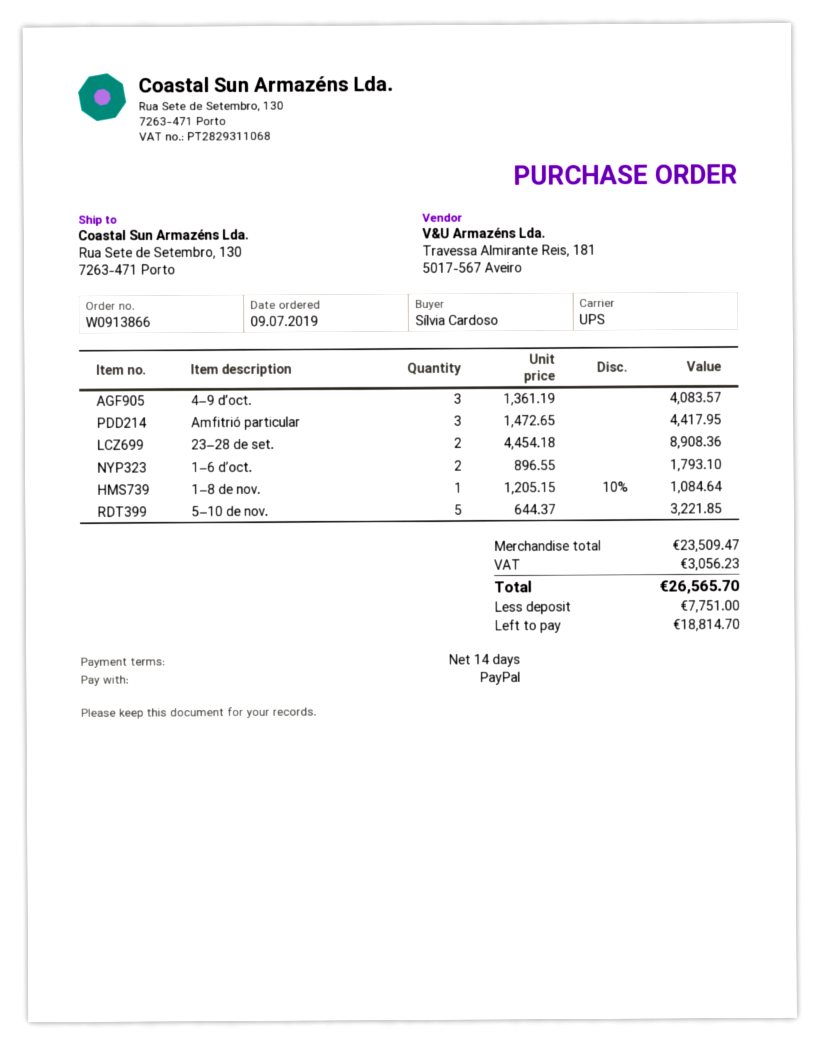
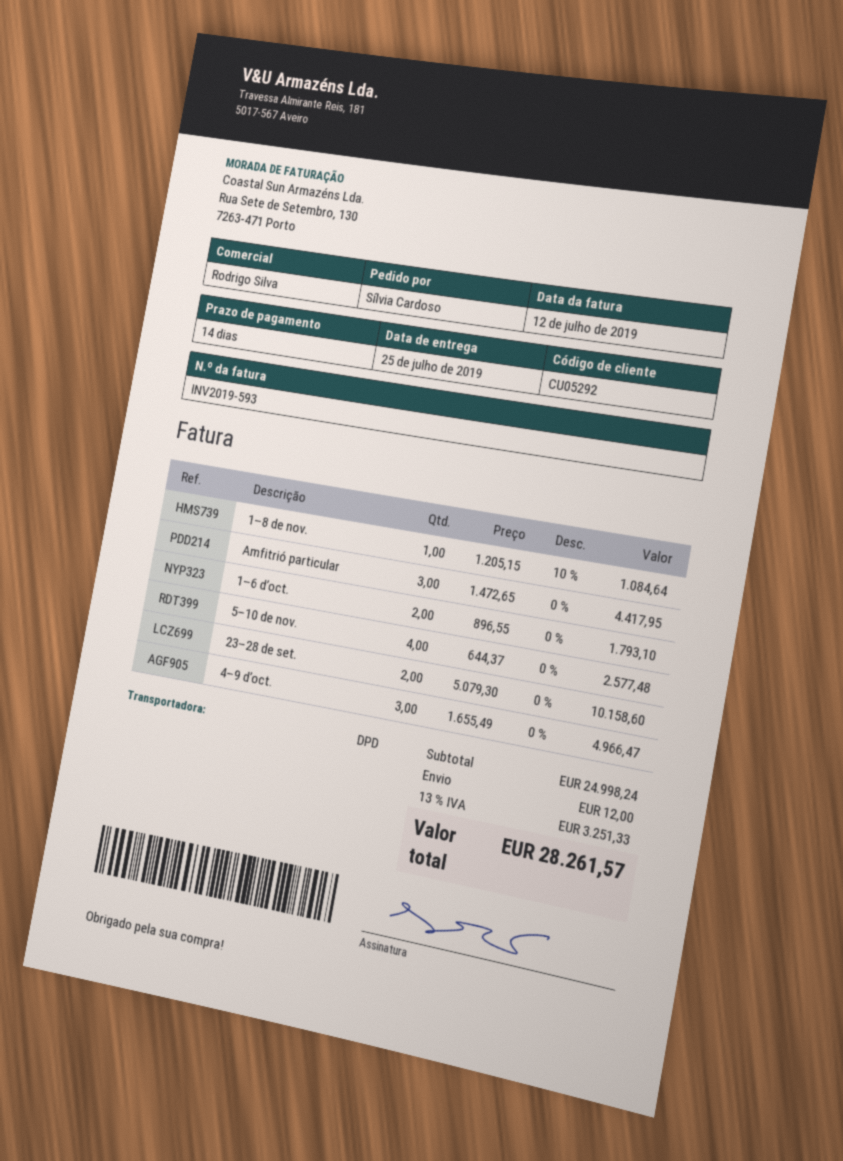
shipping method: UPS -> DPD
4–9 d’oct.: 3 x 1361.19 = 4083.57 -> 3 x 1655.49 = 4966.47
23–28 de set.: 2 x 4454.18 = 8908.36 -> 2 x 5079.30 = 10158.60
5–10 de nov.: 5 x 644.37 = 3221.85 -> 4 x 644.37 = 2577.48
subtotal: 23509.47 -> 24998.24
shipping: none -> 12.00
tax: 3056.23 -> 3251.33
total: 26565.70 -> 28261.57

